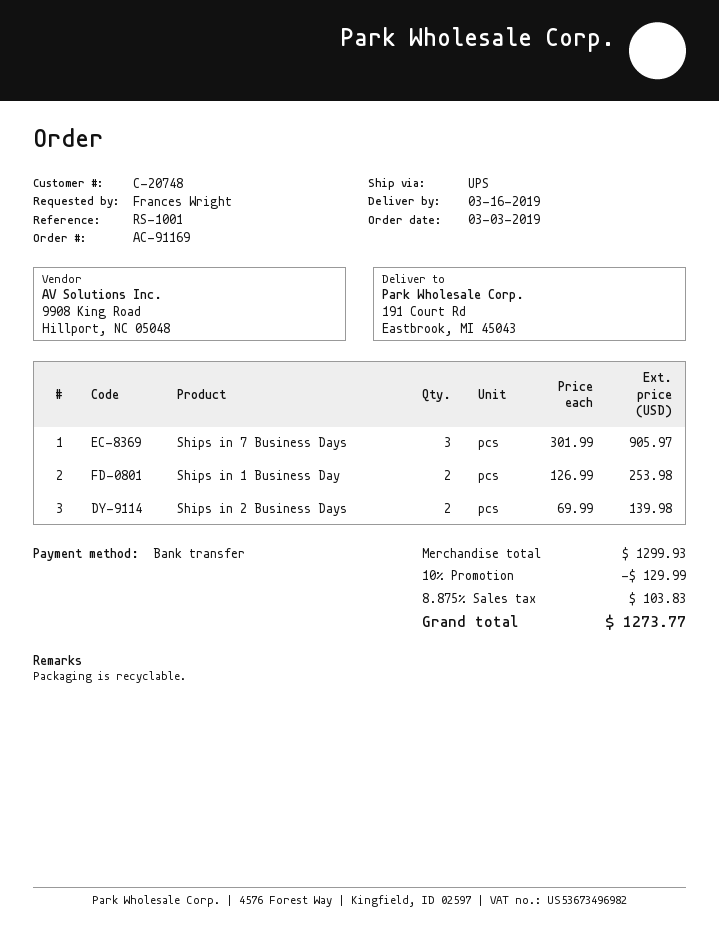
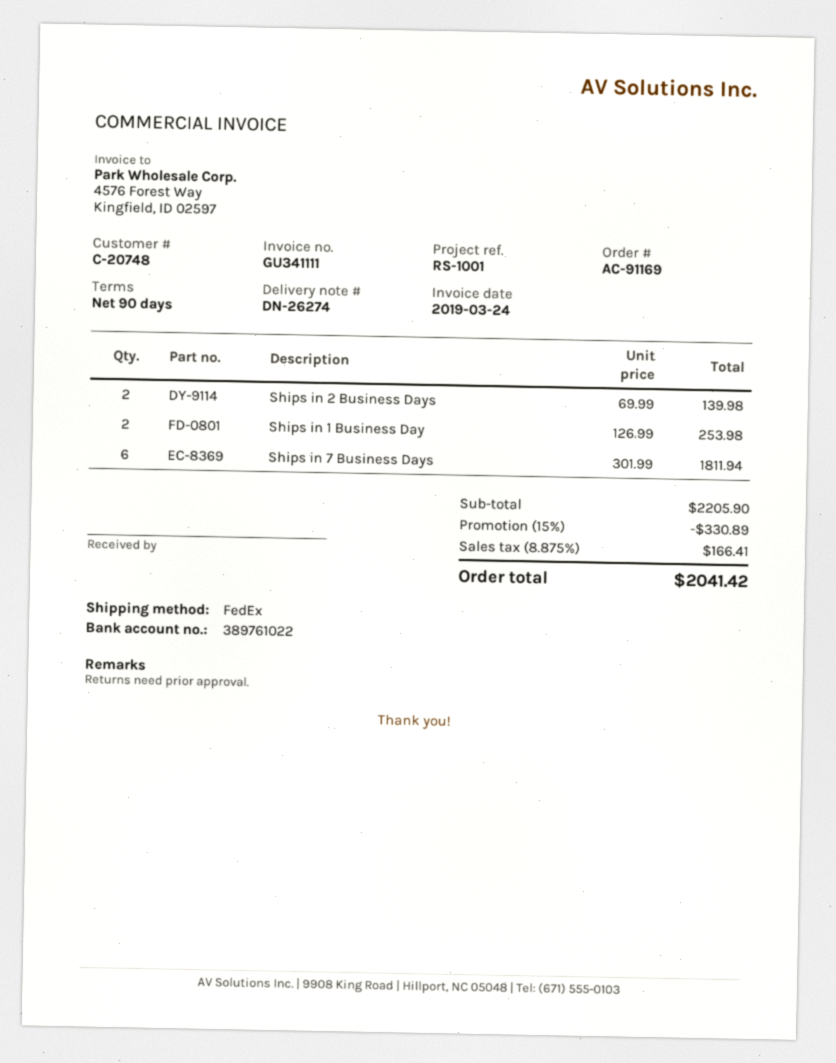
shipping method: UPS -> FedEx
Ships in 7 Business Days: 3 x 301.99 = 905.97 -> 6 x 301.99 = 1811.94
subtotal: 1299.93 -> 2205.90
discount: 10% = 129.99 -> 15% = 330.89
tax: 8.875% = 103.83 -> 8.875% = 166.41
total: 1273.77 -> 2041.42

